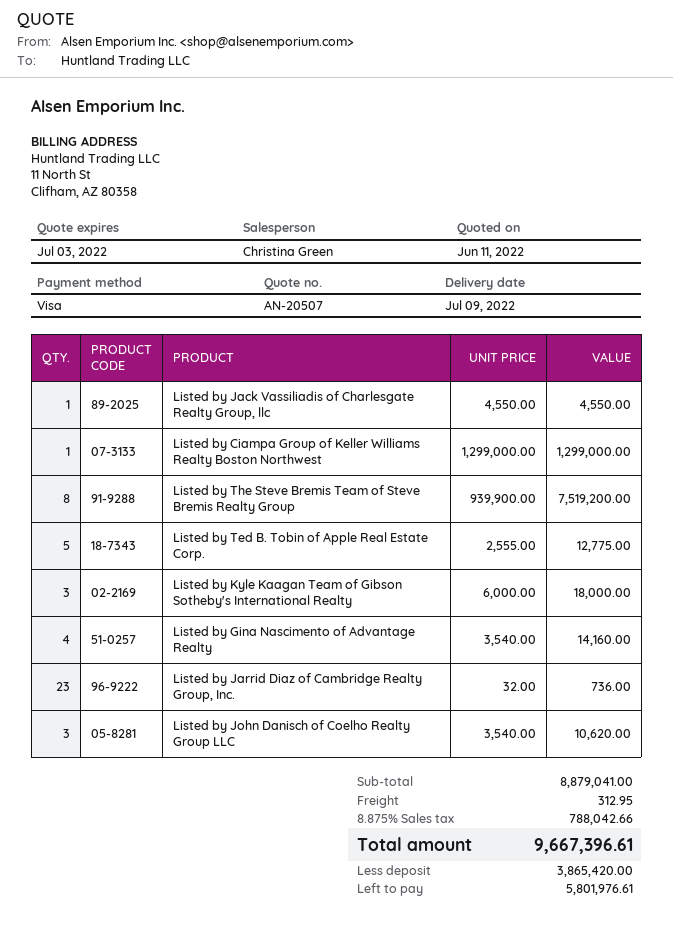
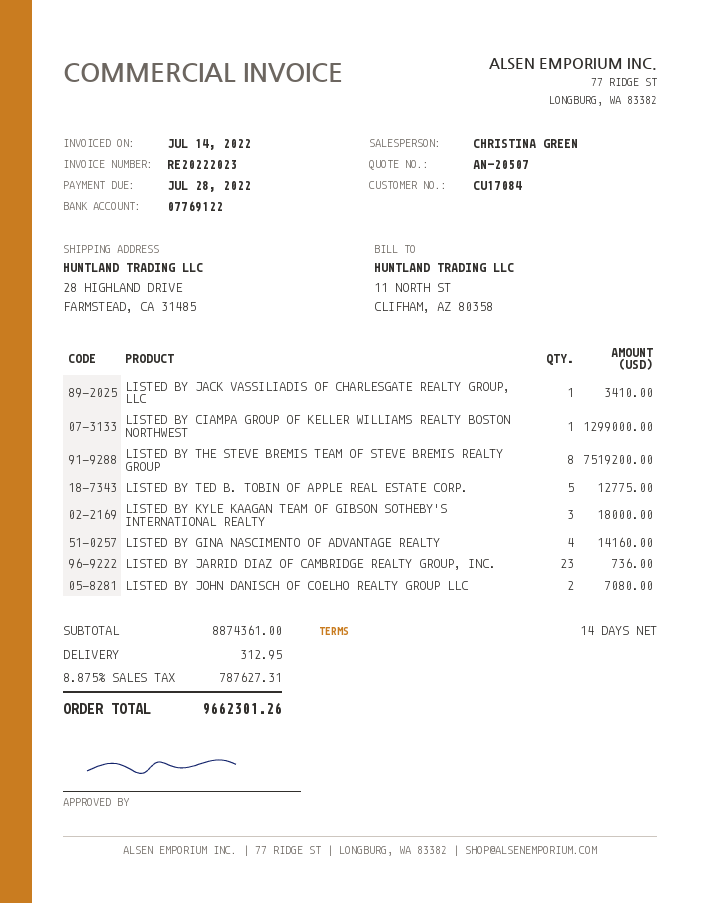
Listed by Jack Vassiliadis of Charlesgate Realty Group, llc: 1 for 4550.00 -> 1 for 3410.00
Listed by John Danisch of Coelho Realty Group LLC: 3 for 10620.00 -> 2 for 7080.00
subtotal: 8879041.00 -> 8874361.00
tax: 8.875% = 788042.66 -> 8.875% = 787627.31
total: 9667396.61 -> 9662301.26

